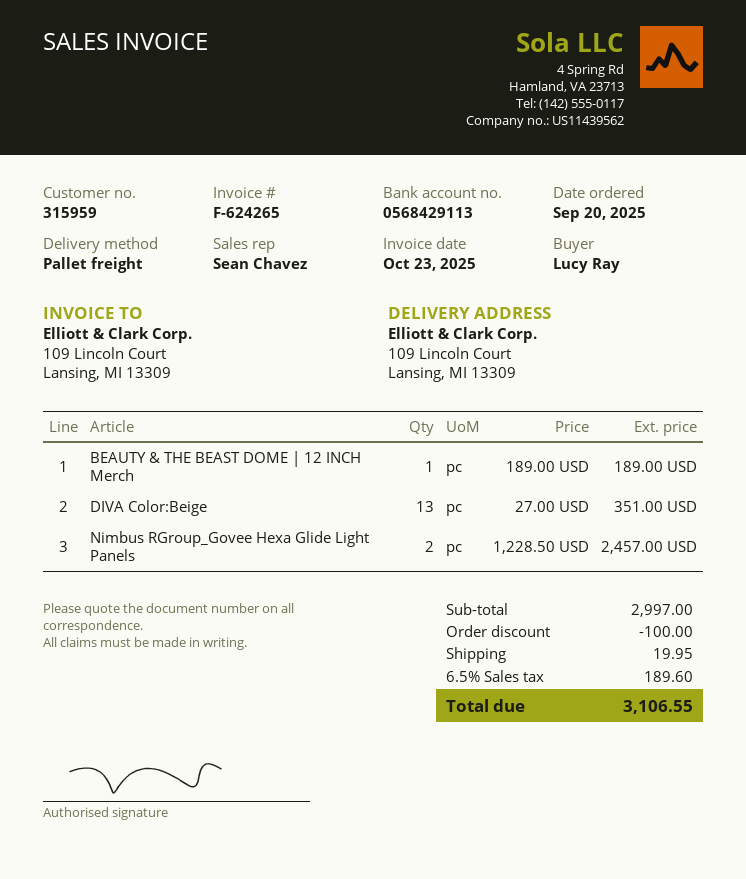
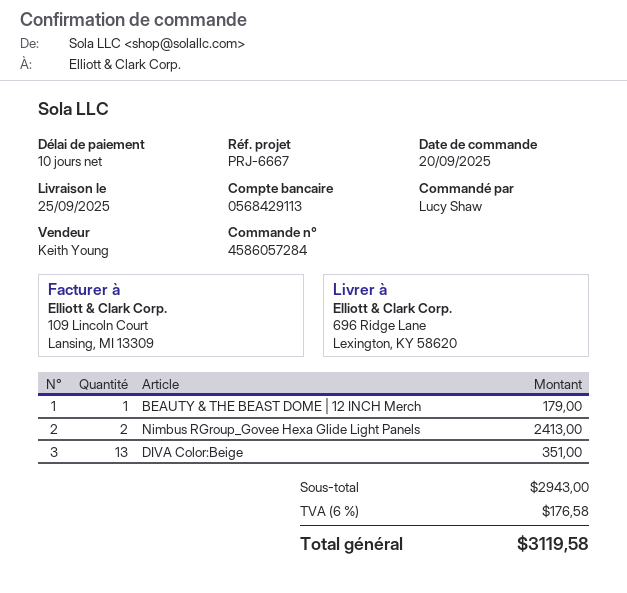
ordered by: Lucy Ray -> Lucy Shaw
sales rep: Sean Chavez -> Keith Young
ship to: 109 Lincoln Court, Lansing, MI 13309 -> 696 Ridge Lane, Lexington, KY 58620
BEAUTY & THE BEAST DOME | 12 INCH Merch: 1 for 189.00 -> 1 for 179.00
Nimbus RGroup_Govee Hexa Glide Light Panels: 2 for 2457.00 -> 2 for 2413.00
subtotal: 2997.00 -> 2943.00
discount: 100.00 -> none
shipping: 19.95 -> none
tax: 6.5% = 189.60 -> 6% = 176.58
total: 3106.55 -> 3119.58

